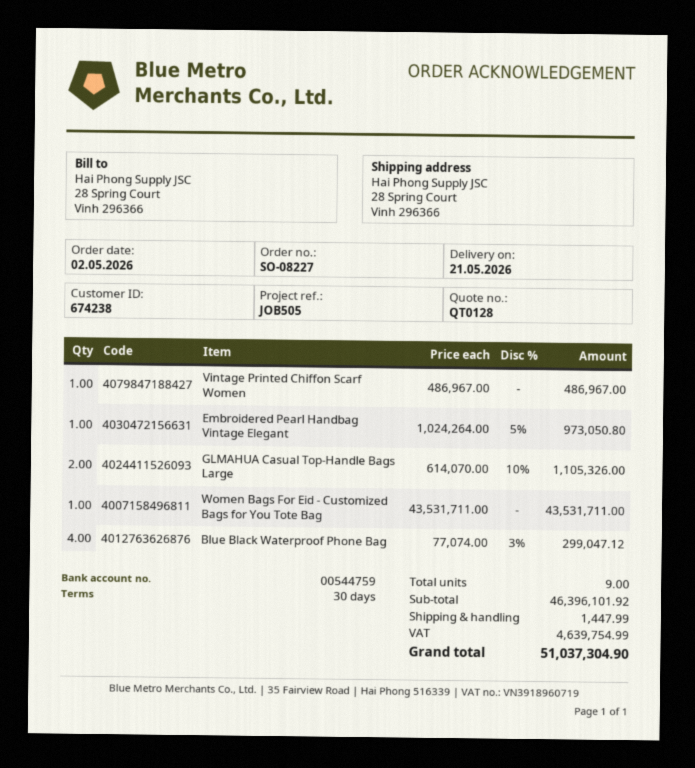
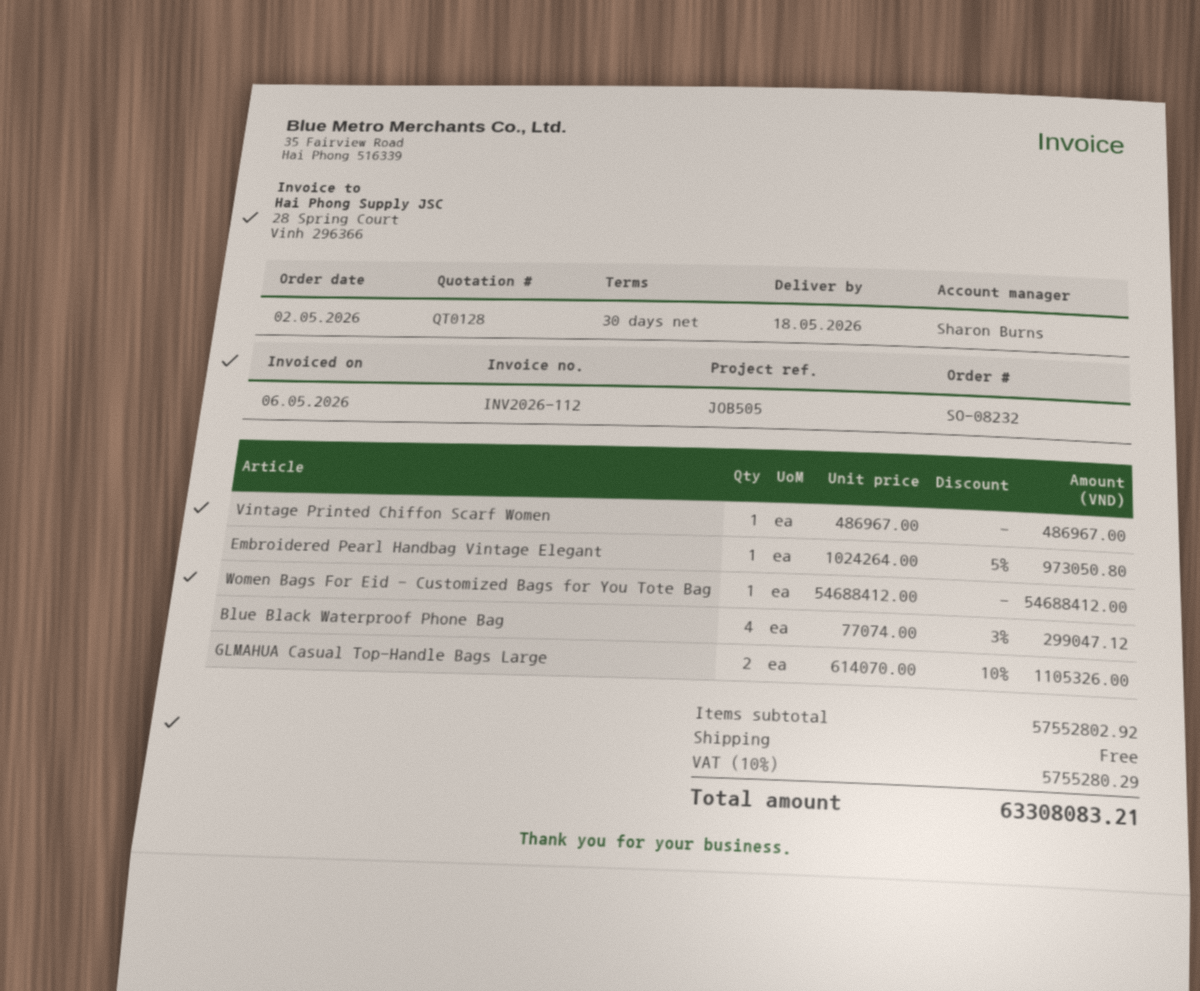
order number: SO-08227 -> SO-08232
delivery date: 2026-05-21 -> 2026-05-18
Women Bags For Eid - Customized Bags for You Tote Bag: 1 x 43531711.00 = 43531711.00 -> 1 x 54688412.00 = 54688412.00
subtotal: 46396101.92 -> 57552802.92
shipping: 1447.99 -> 0.00
tax: 4639754.99 -> 5755280.29
total: 51037304.90 -> 63308083.21

